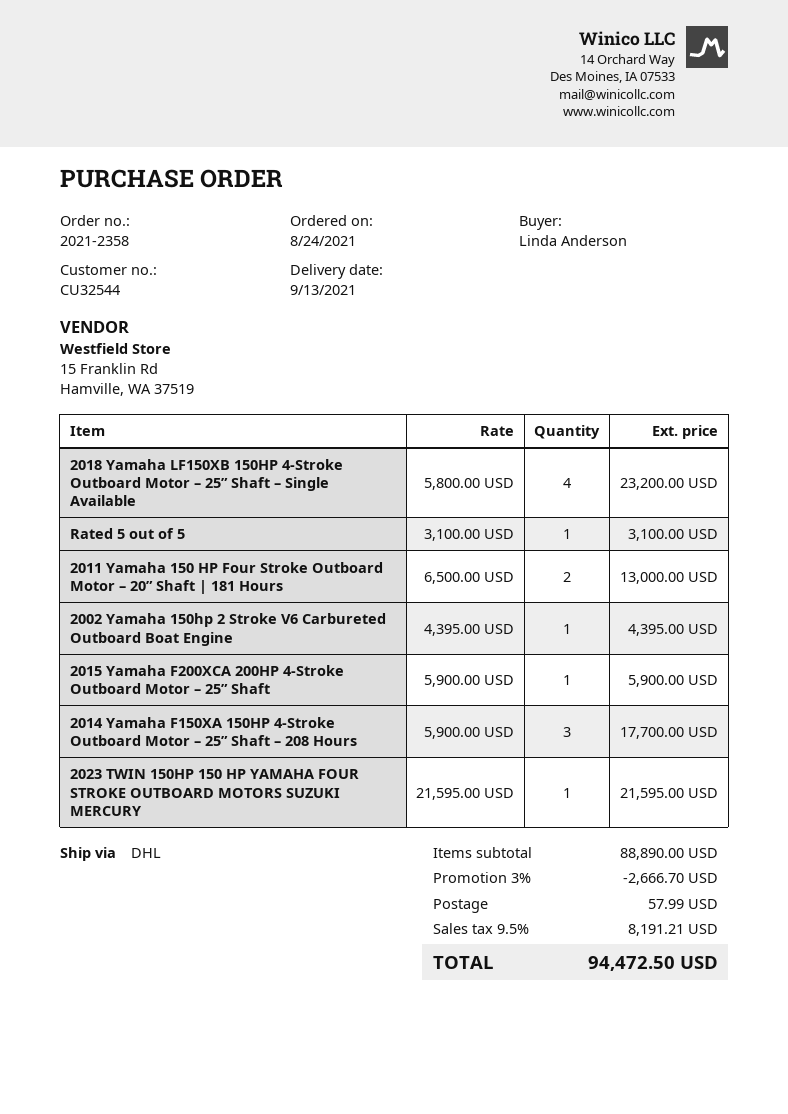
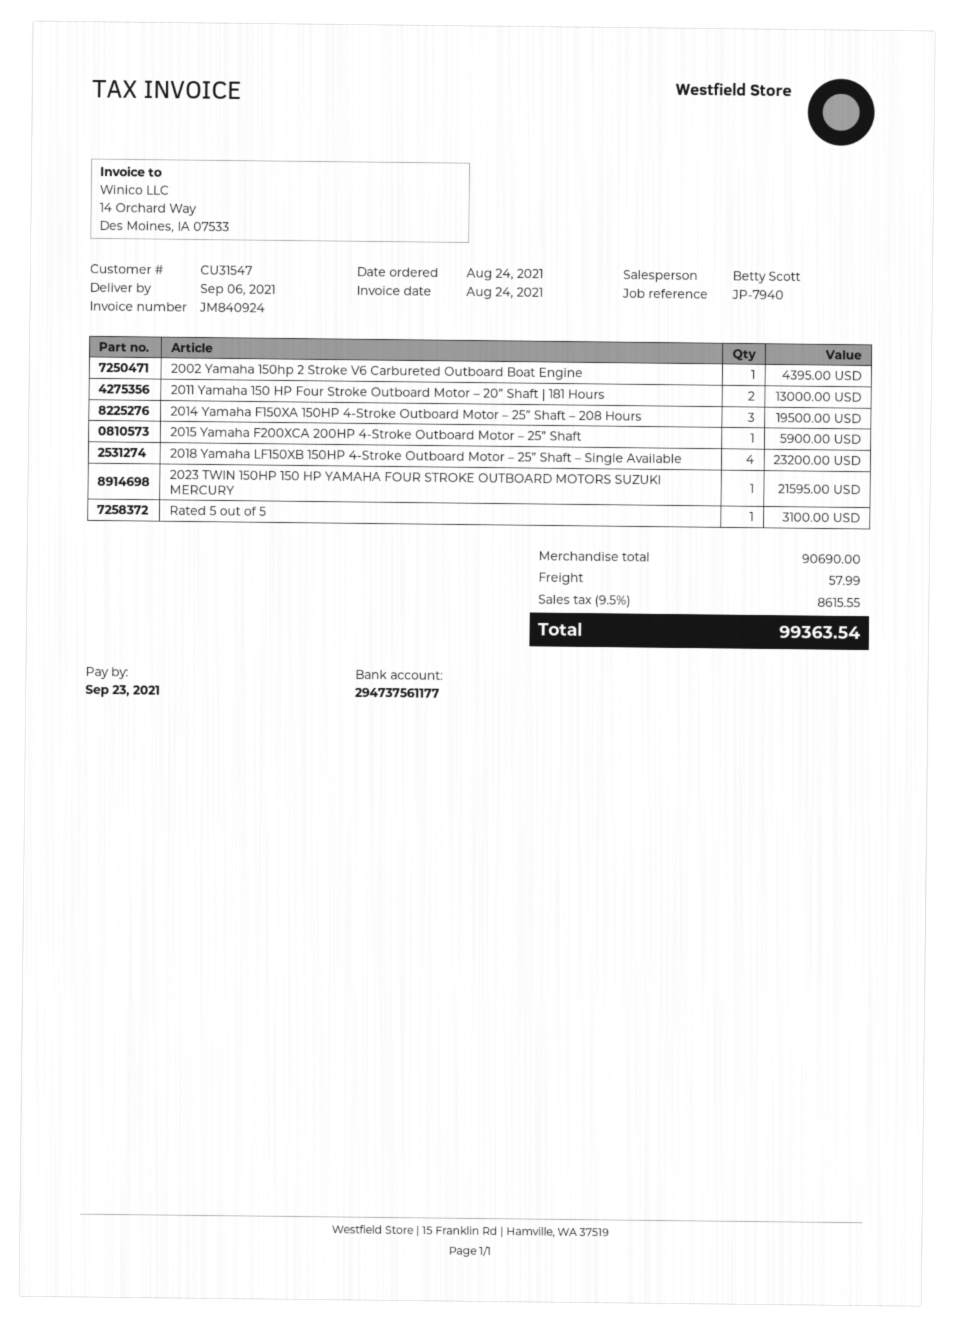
delivery date: 2021-09-13 -> 2021-09-06
customer number: CU32544 -> CU31547
2014 Yamaha F150XA 150HP 4-Stroke Outboard Motor – 25” Shaft – 208 Hours: 3 for 17700.00 -> 3 for 19500.00
subtotal: 88890.00 -> 90690.00
discount: 3% = 2666.70 -> none
tax: 9.5% = 8191.21 -> 9.5% = 8615.55
total: 94472.50 -> 99363.54

